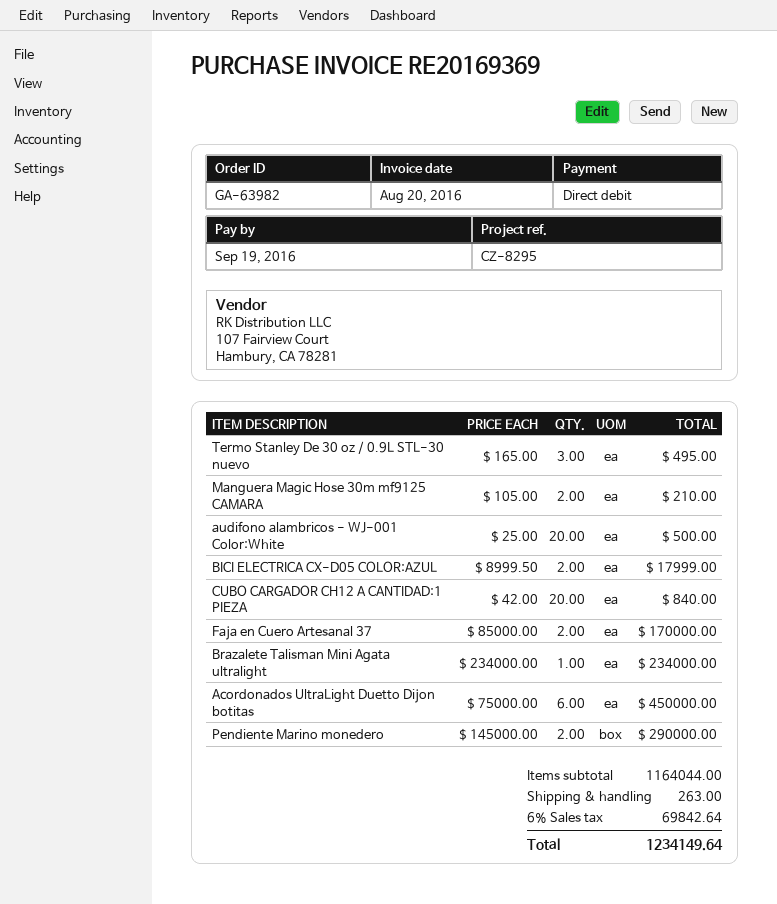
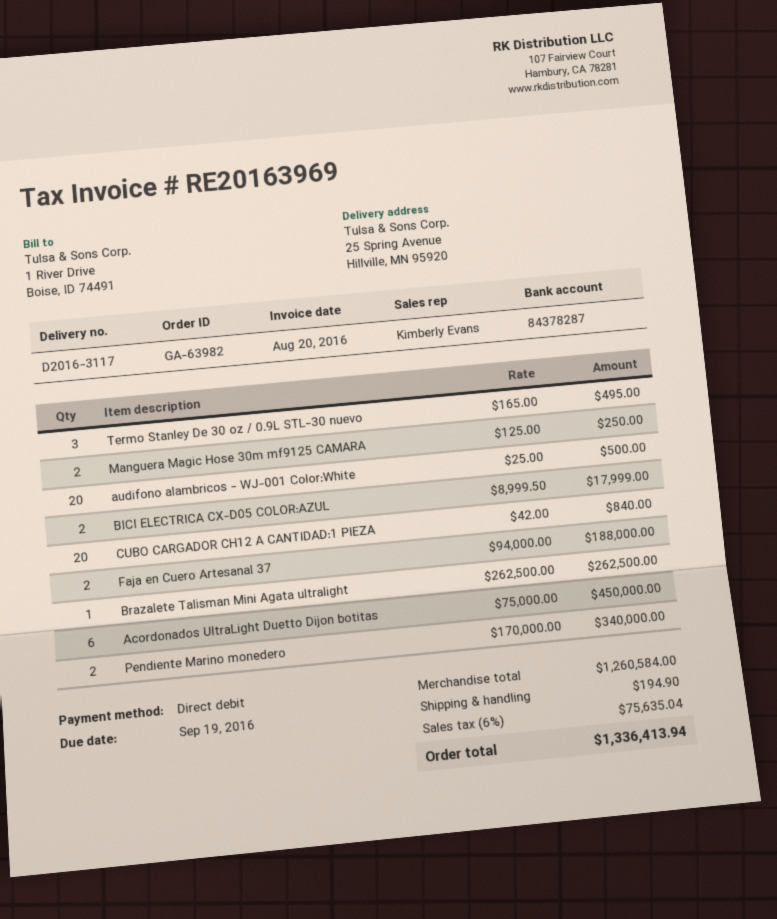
invoice number: RE20169369 -> RE20163969
Manguera Magic Hose 30m mf9125 CAMARA: 2 x 105.00 = 210.00 -> 2 x 125.00 = 250.00
Faja en Cuero Artesanal 37: 2 x 85000.00 = 170000.00 -> 2 x 94000.00 = 188000.00
Brazalete Talisman Mini Agata ultralight: 1 x 234000.00 = 234000.00 -> 1 x 262500.00 = 262500.00
Pendiente Marino monedero: 2 x 145000.00 = 290000.00 -> 2 x 170000.00 = 340000.00
subtotal: 1164044.00 -> 1260584.00
shipping: 263.00 -> 194.90
tax: 6% = 69842.64 -> 6% = 75635.04
total: 1234149.64 -> 1336413.94

